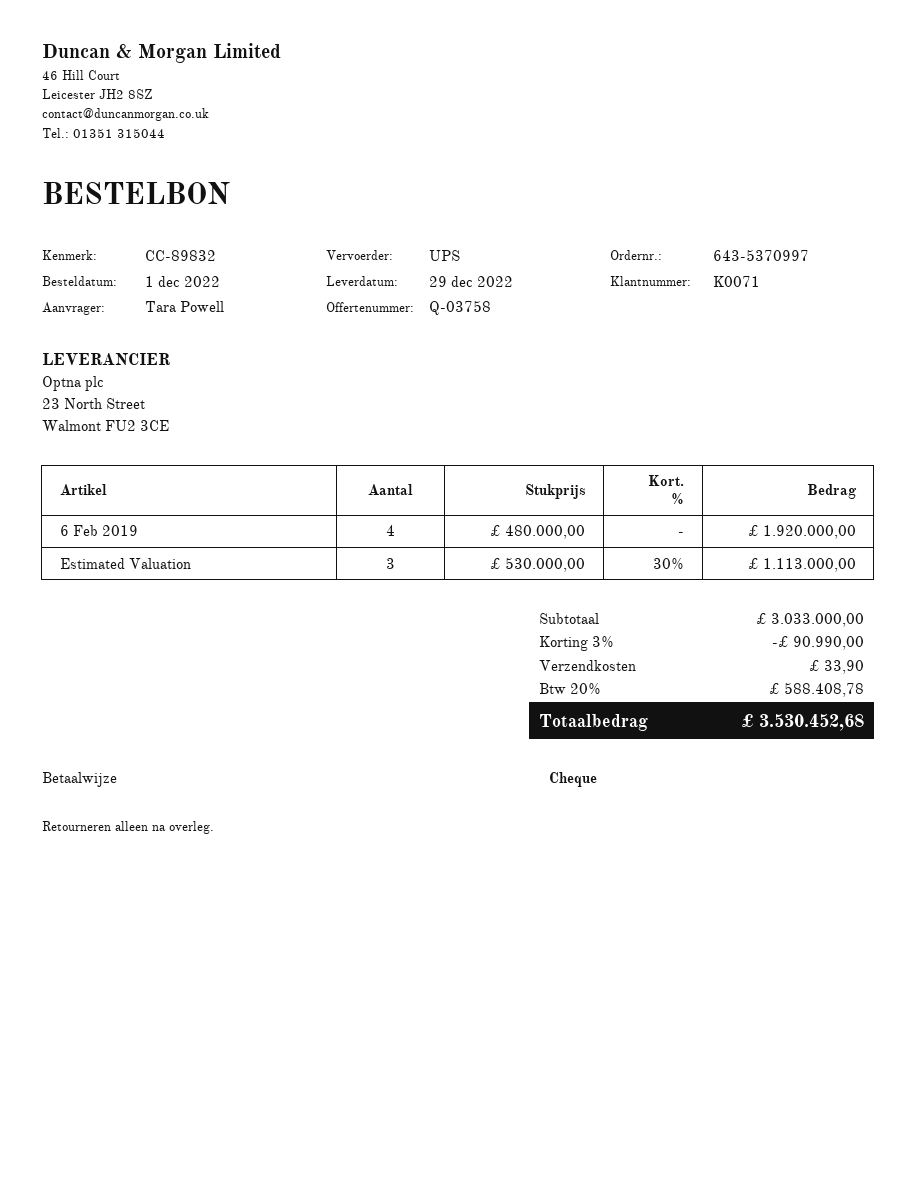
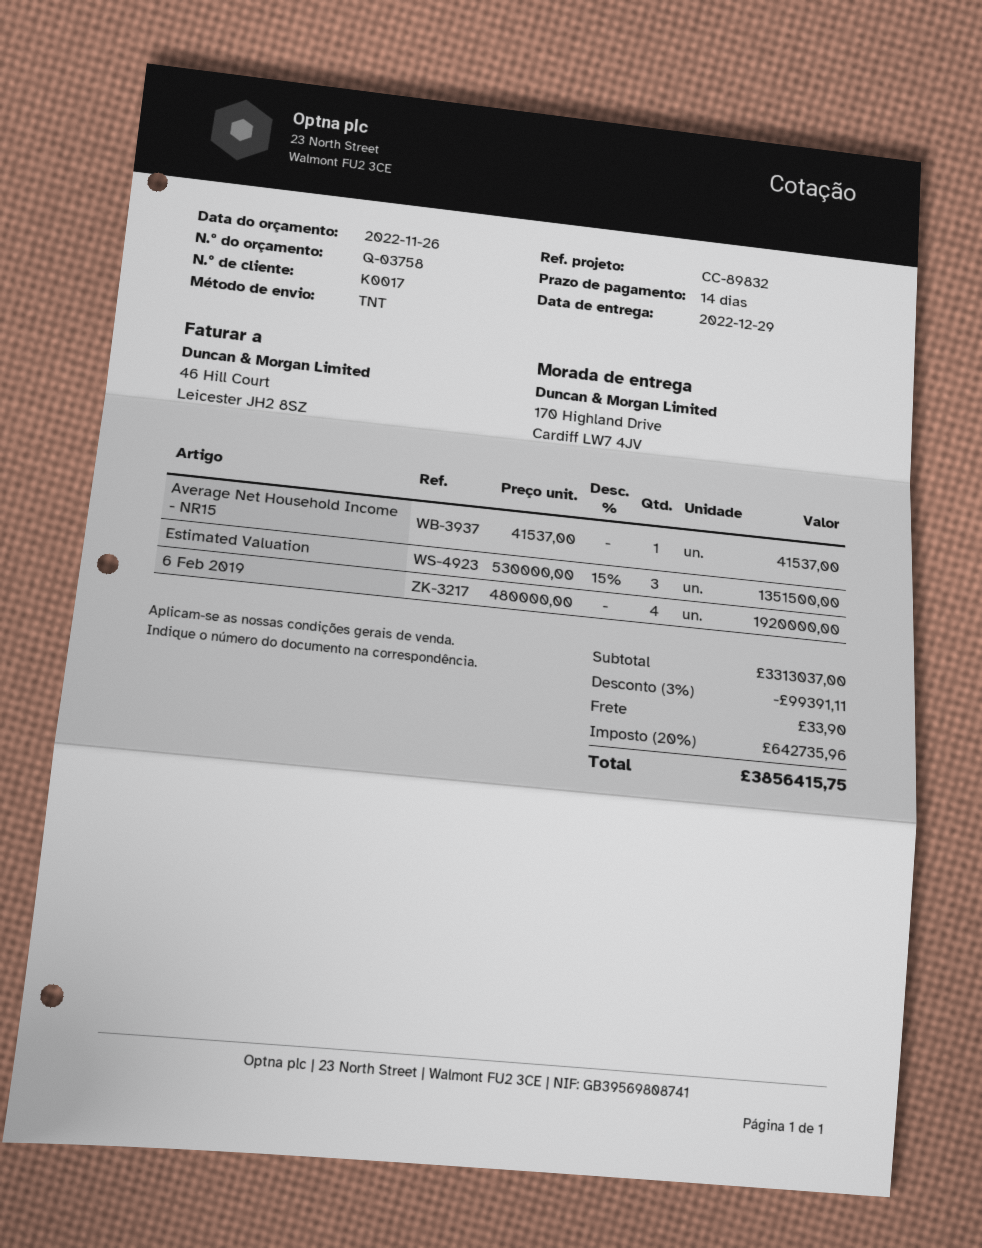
customer number: K0071 -> K0017
shipping method: UPS -> TNT
Estimated Valuation: 3 x 530000.00 - 30% = 1113000.00 -> 3 x 530000.00 - 15% = 1351500.00
Average Net Household Income - NR15: none -> 1 x 41537.00 = 41537.00
subtotal: 3033000.00 -> 3313037.00
discount: 3% = 90990.00 -> 3% = 99391.11
tax: 20% = 588408.78 -> 20% = 642735.96
total: 3530452.68 -> 3856415.75

